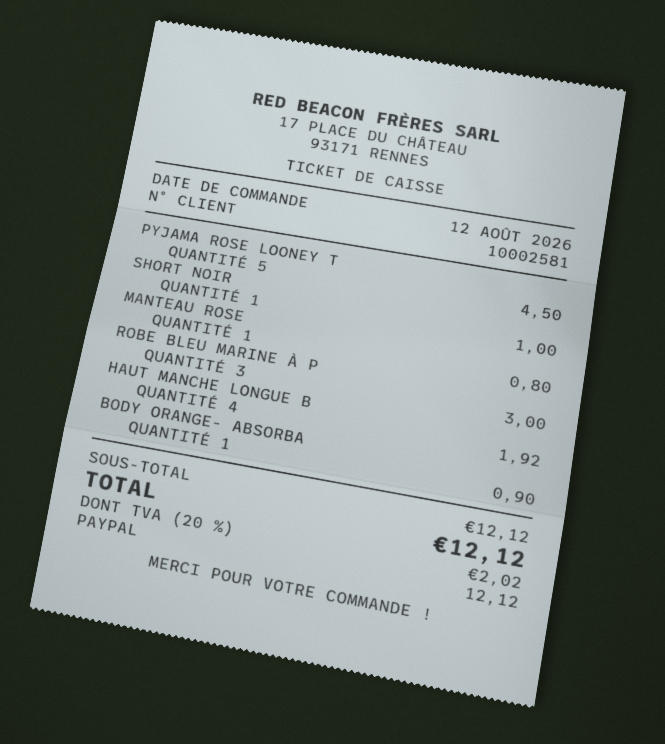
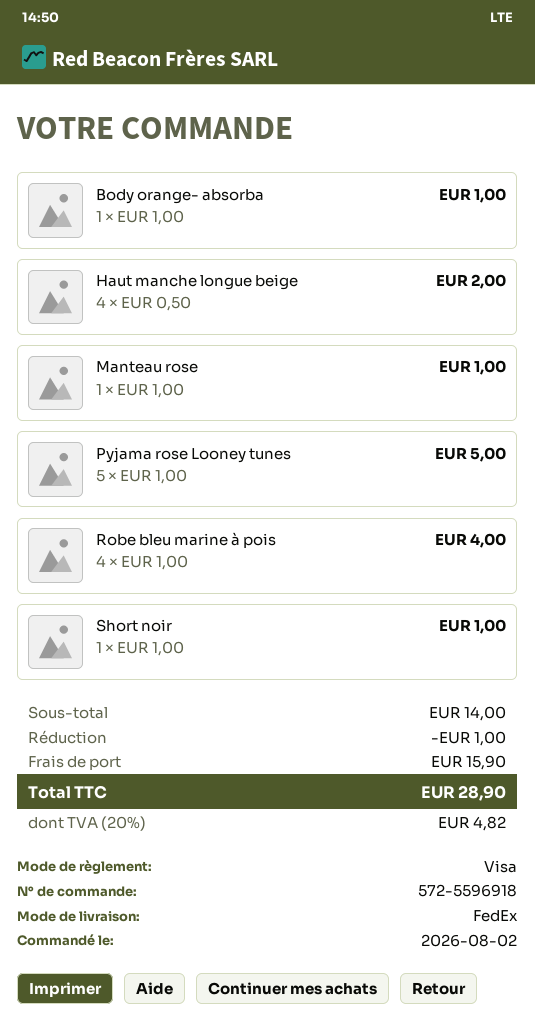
order date: 2026-08-12 -> 2026-08-02
payment method: PayPal -> Visa
PYJAMA ROSE LOONEY T: 5 for 4.50 -> 5 for 5.00
MANTEAU ROSE: 1 for 0.80 -> 1 for 1.00
ROBE BLEU MARINE À P: 3 for 3.00 -> 4 for 4.00
HAUT MANCHE LONGUE B: 4 for 1.92 -> 4 for 2.00
BODY ORANGE- ABSORBA: 1 for 0.90 -> 1 for 1.00
subtotal: 12.12 -> 14.00
discount: none -> 1.00
shipping: none -> 15.90
tax: 20% = 2.02 -> 20% = 4.82
total: 12.12 -> 28.90

